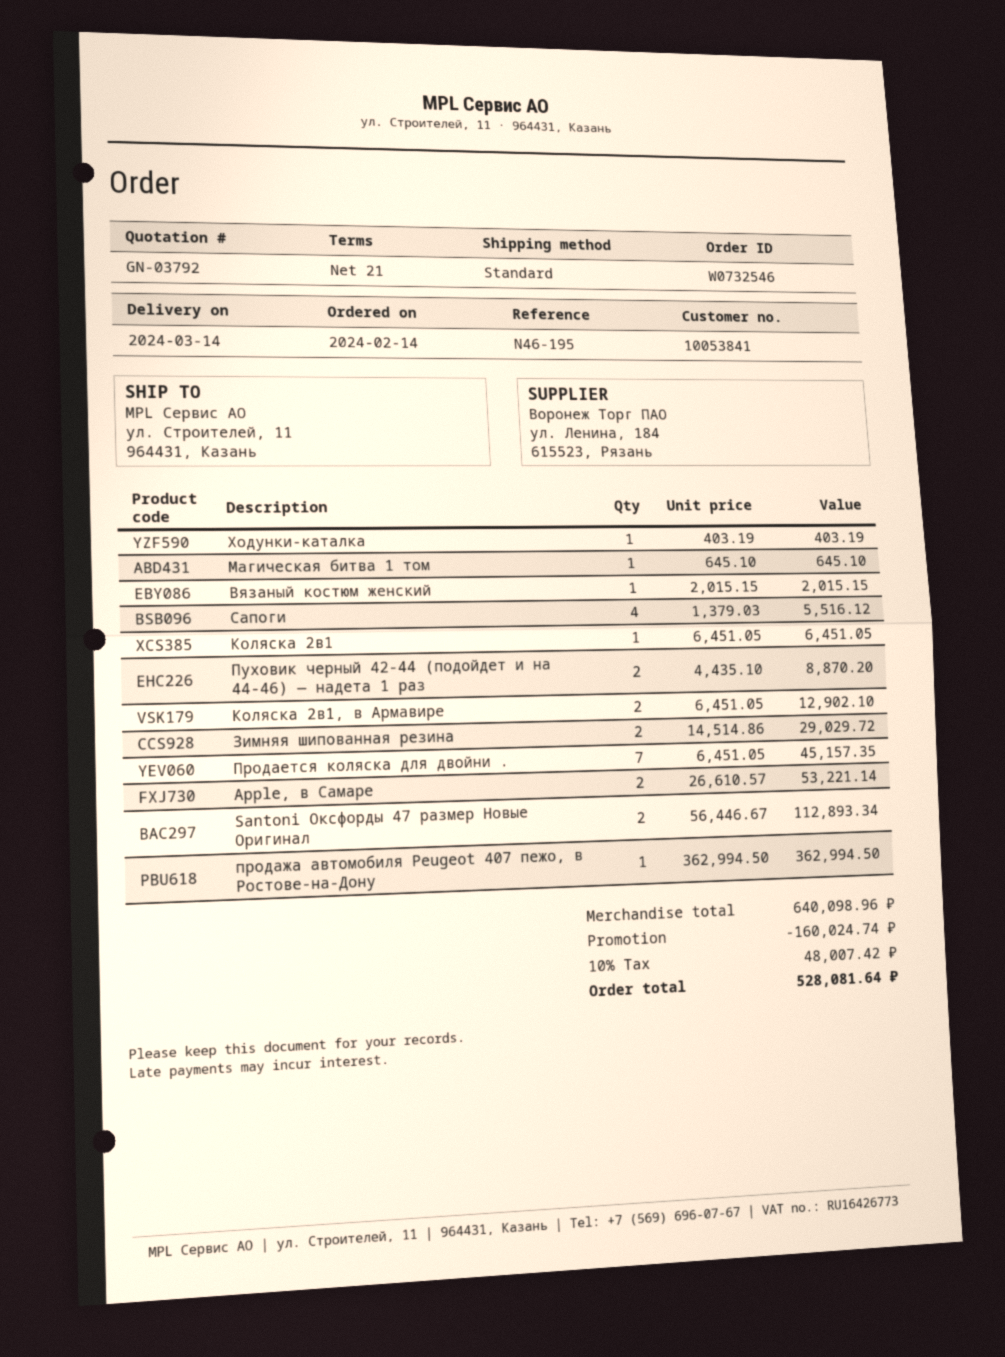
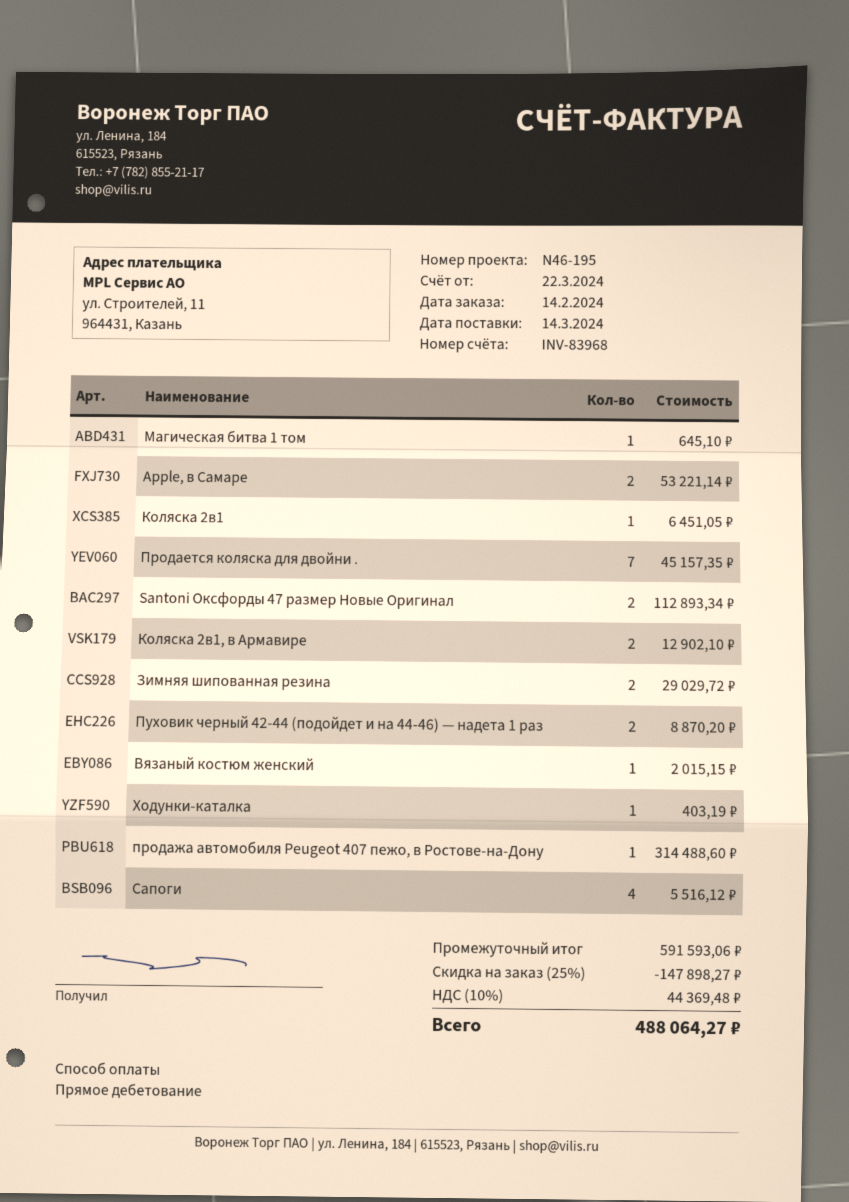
продажа автомобиля Peugeot 407 пежо, в Ростове-на-Дону: 1 for 362994.50 -> 1 for 314488.60
subtotal: 640098.96 -> 591593.06
discount: 160024.74 -> 147898.27
tax: 10% = 48007.42 -> 10% = 44369.48
total: 528081.64 -> 488064.27

